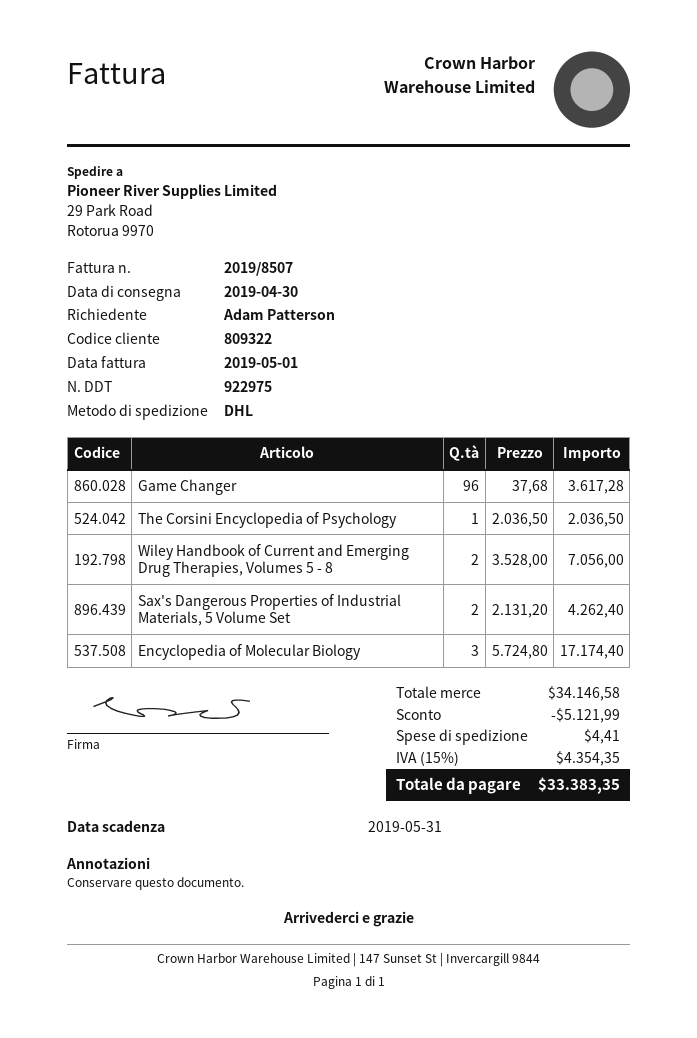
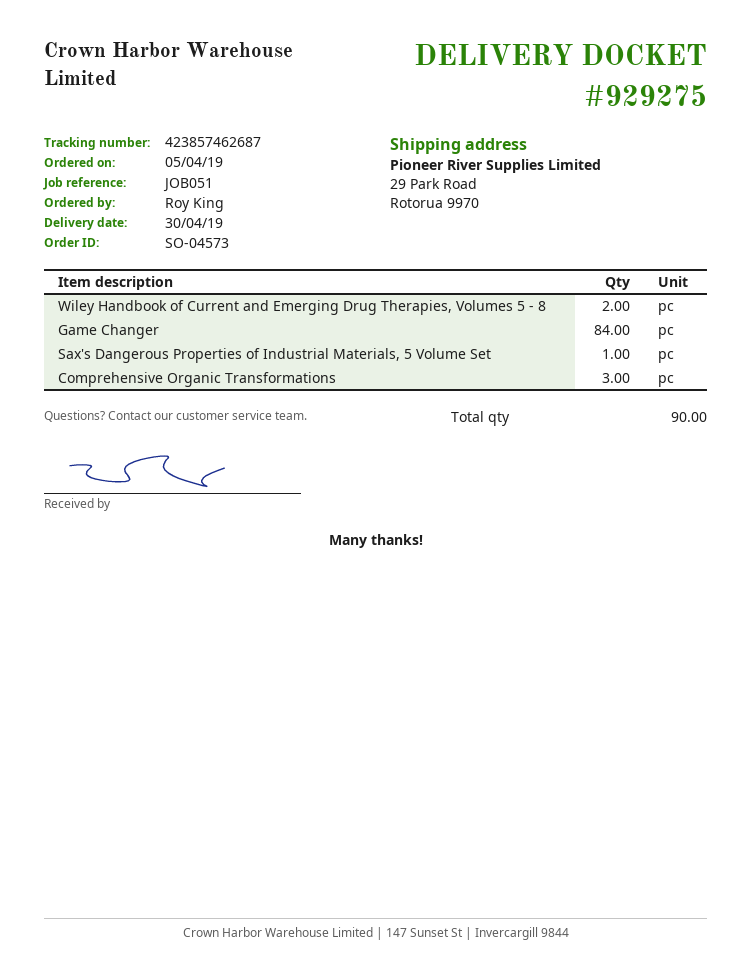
delivery note number: 922975 -> 929275
ordered by: Adam Patterson -> Roy King
Game Changer: 96 -> 84
The Corsini Encyclopedia of Psychology: 1 -> none
Sax's Dangerous Properties of Industrial Materials, 5 Volume Set: 2 -> 1
Encyclopedia of Molecular Biology: 3 -> none
Comprehensive Organic Transformations: none -> 3

